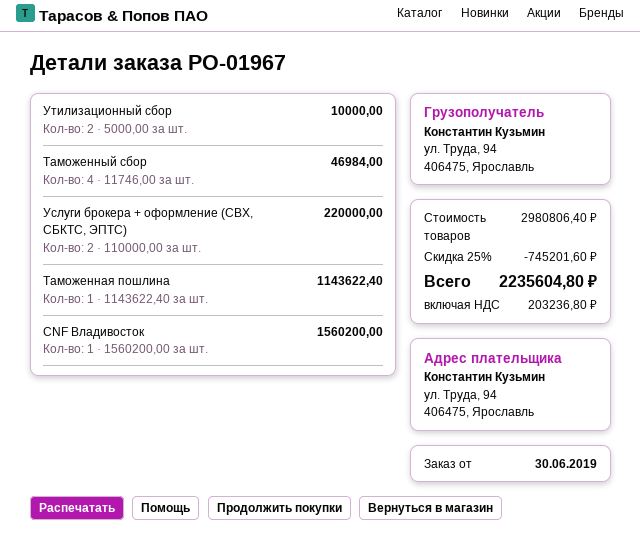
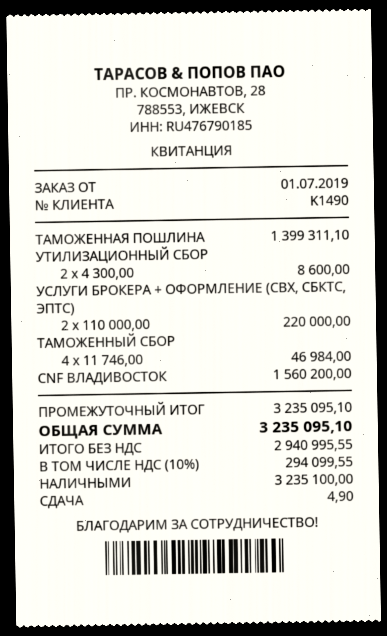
order date: 2019-06-30 -> 2019-07-01
Утилизационный сбор: 2 x 5000.00 = 10000.00 -> 2 x 4300.00 = 8600.00
Таможенная пошлина: 1 x 1143622.40 = 1143622.40 -> 1 x 1399311.10 = 1399311.10
subtotal: 2980806.40 -> 3235095.10
discount: 25% = 745201.60 -> none
tax: 203236.80 -> 294099.55
total: 2235604.80 -> 3235095.10

